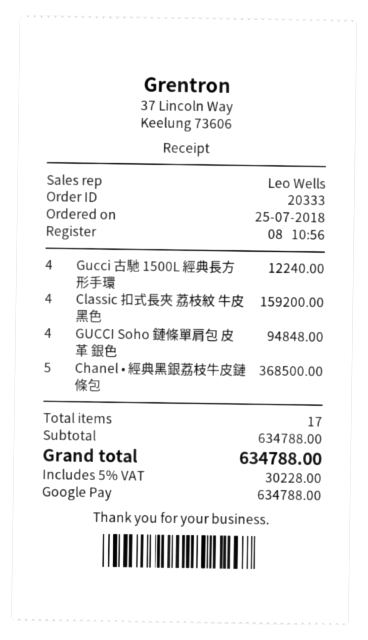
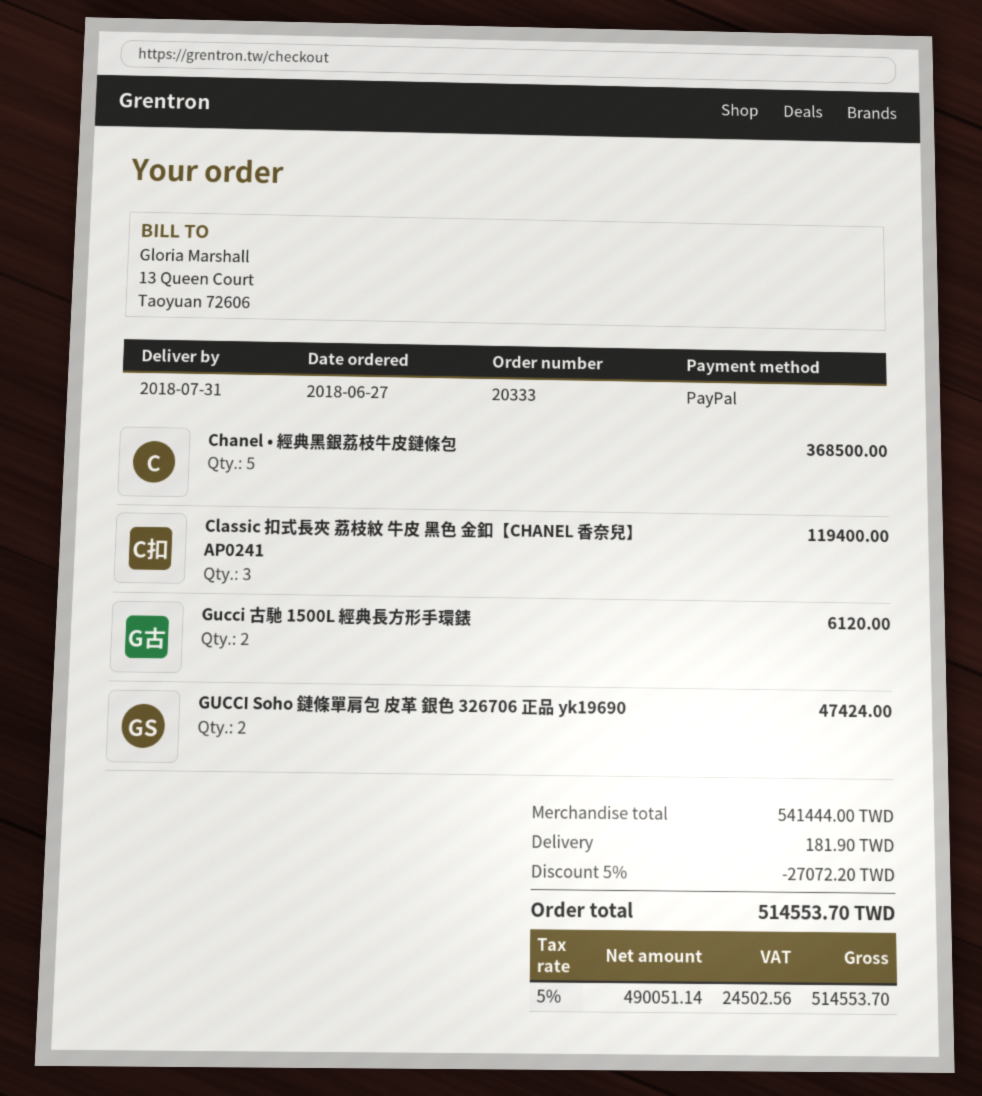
order date: 2018-07-25 -> 2018-06-27
payment method: Google Pay -> PayPal
Gucci 古馳 1500L 經典長方形手環: 4 for 12240.00 -> 2 for 6120.00
Classic 扣式長夾 荔枝紋 牛皮 黑色: 4 for 159200.00 -> 3 for 119400.00
GUCCI Soho 鏈條單肩包 皮革 銀色: 4 for 94848.00 -> 2 for 47424.00
subtotal: 634788.00 -> 541444.00
discount: none -> 5% = 27072.20
shipping: none -> 181.90
tax: 5% = 30228.00 -> 5% = 24502.56
total: 634788.00 -> 514553.70

